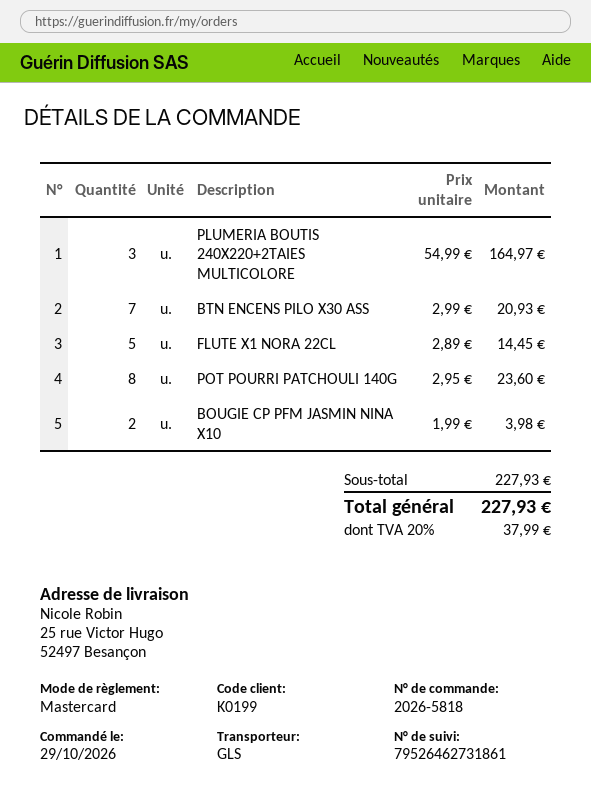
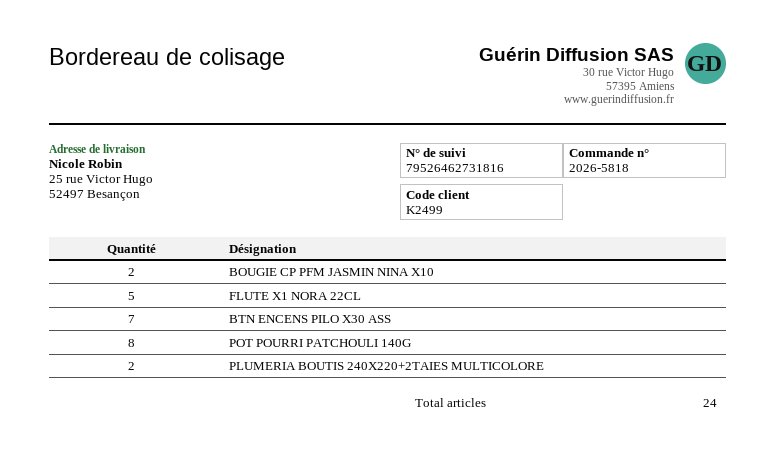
customer number: K0199 -> K2499
tracking number: 79526462731861 -> 79526462731816
PLUMERIA BOUTIS 240X220+2TAIES MULTICOLORE: 3 -> 2

